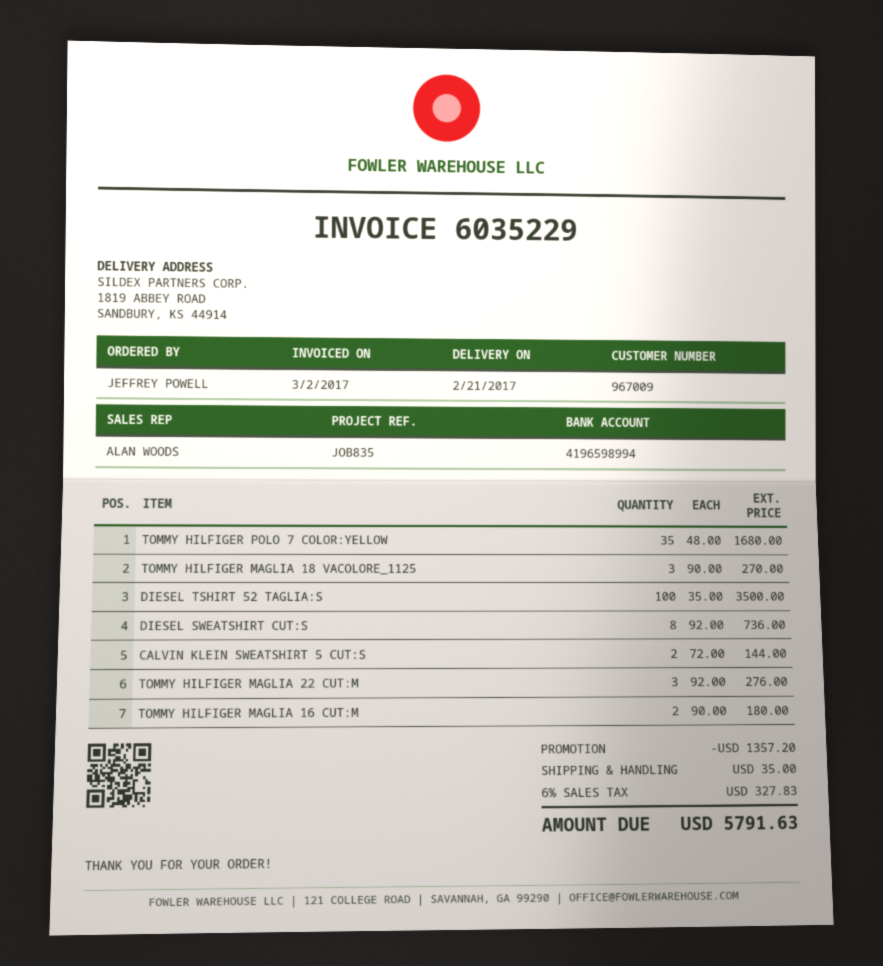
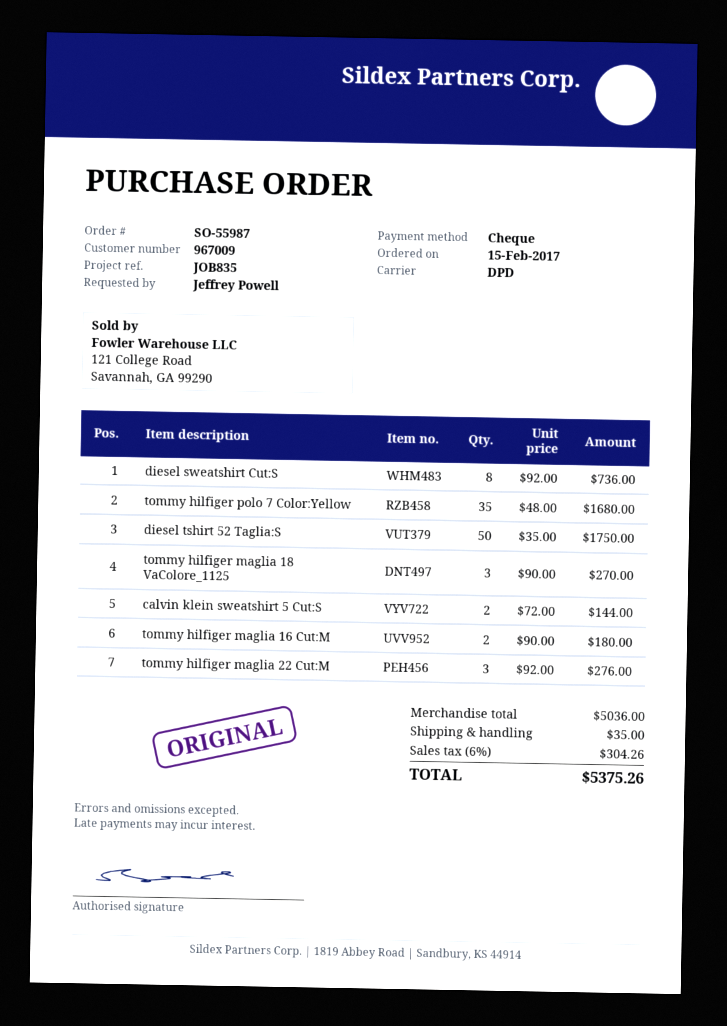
DIESEL TSHIRT 52 TAGLIA:S: 100 x 35.00 = 3500.00 -> 50 x 35.00 = 1750.00
discount: 1357.20 -> none
tax: 6% = 327.83 -> 6% = 304.26
total: 5791.63 -> 5375.26

